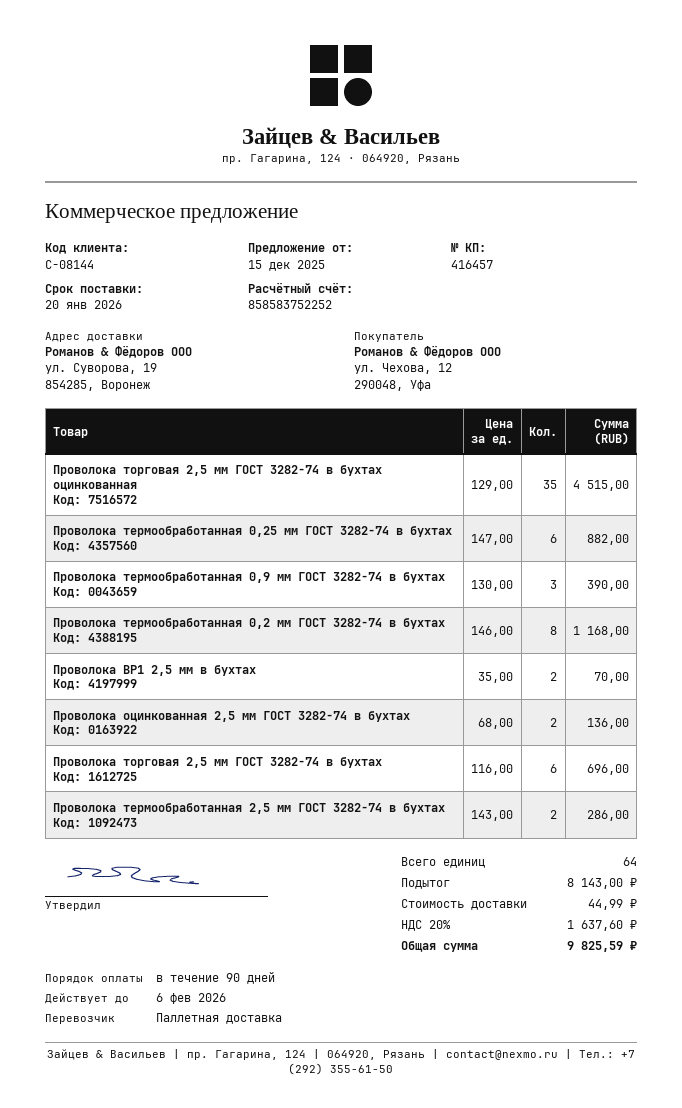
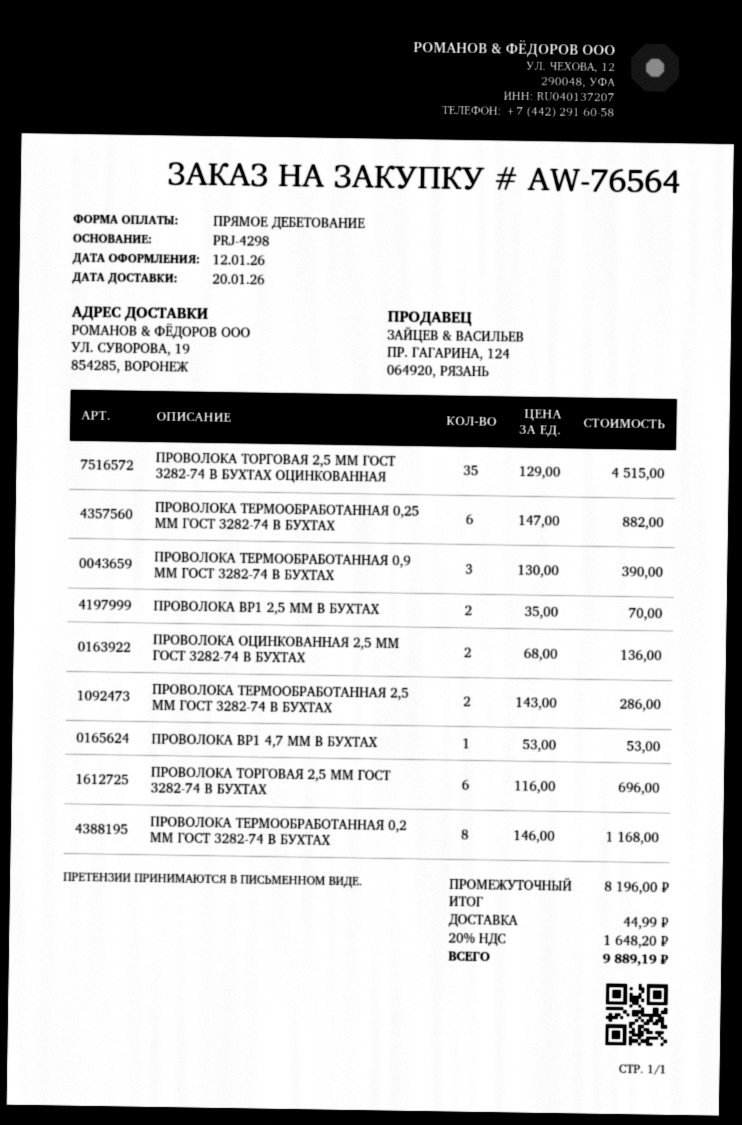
ПРОВОЛОКА ВР1 4,7 ММ В БУХТАХ: none -> 1 x 53.00 = 53.00
subtotal: 8143.00 -> 8196.00
tax: 20% = 1637.60 -> 20% = 1648.20
total: 9825.59 -> 9889.19

